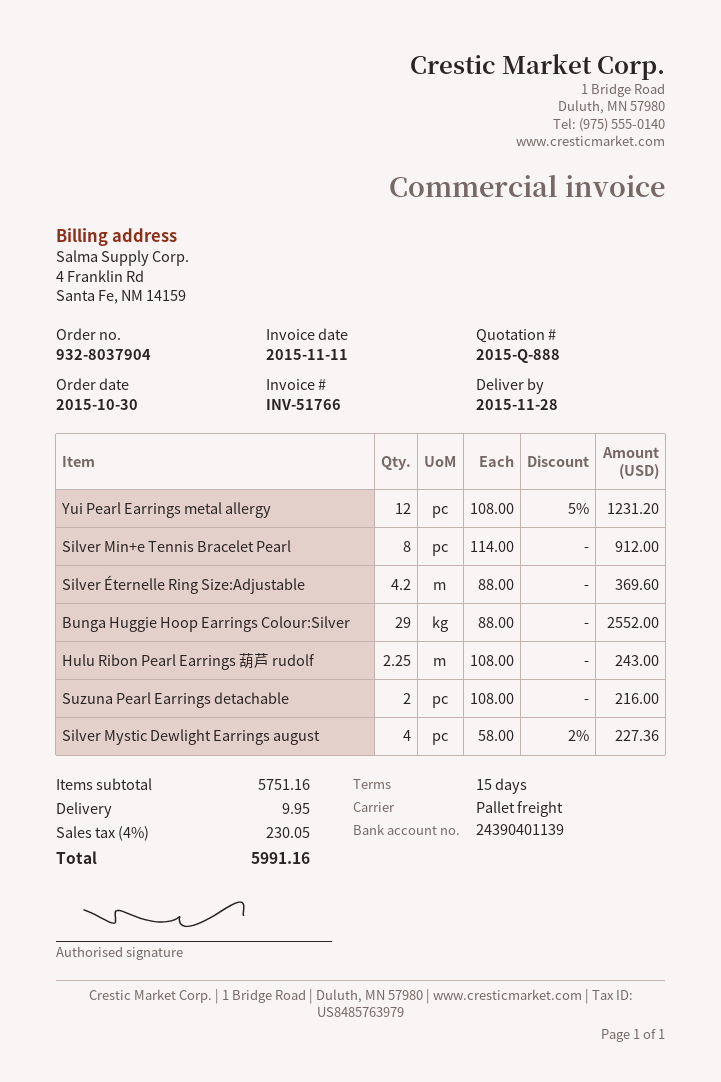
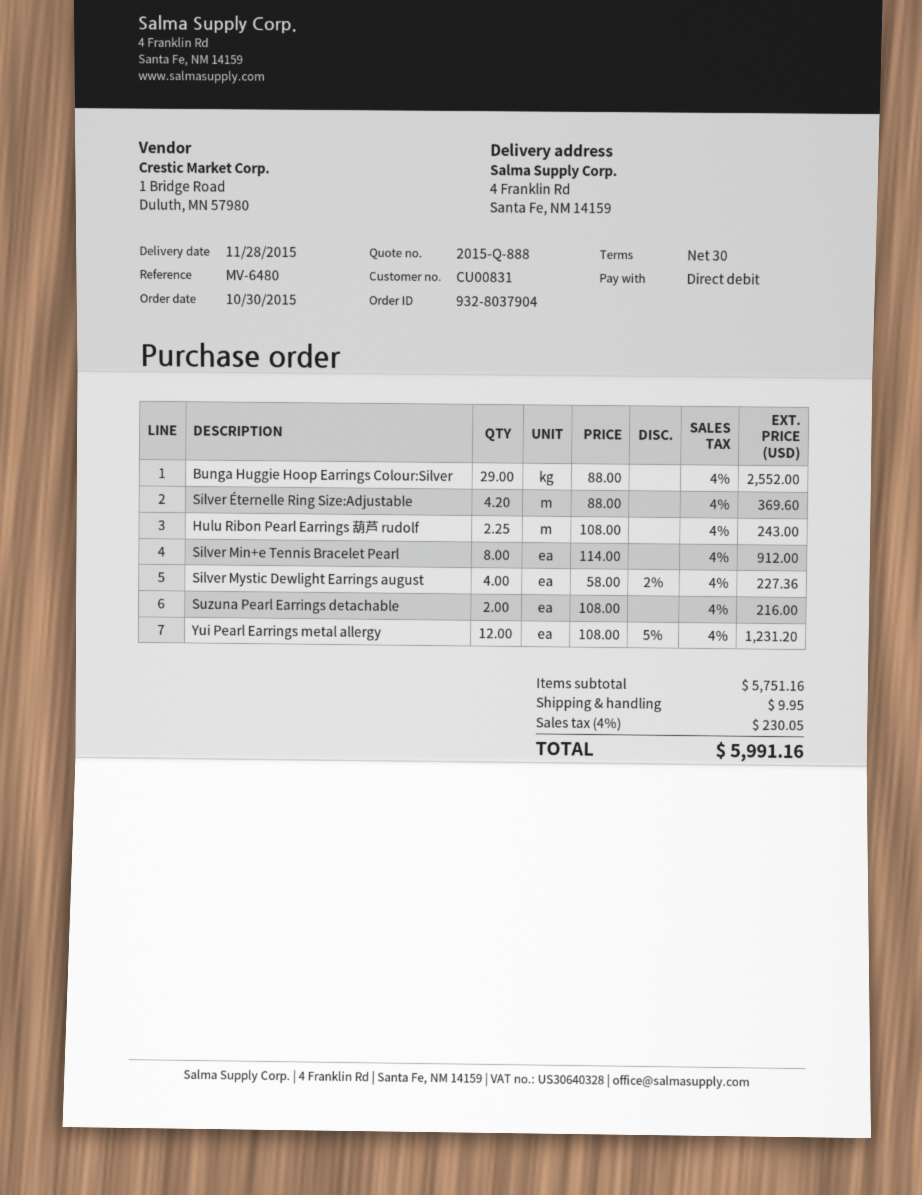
payment terms: 15 days -> 30 days

